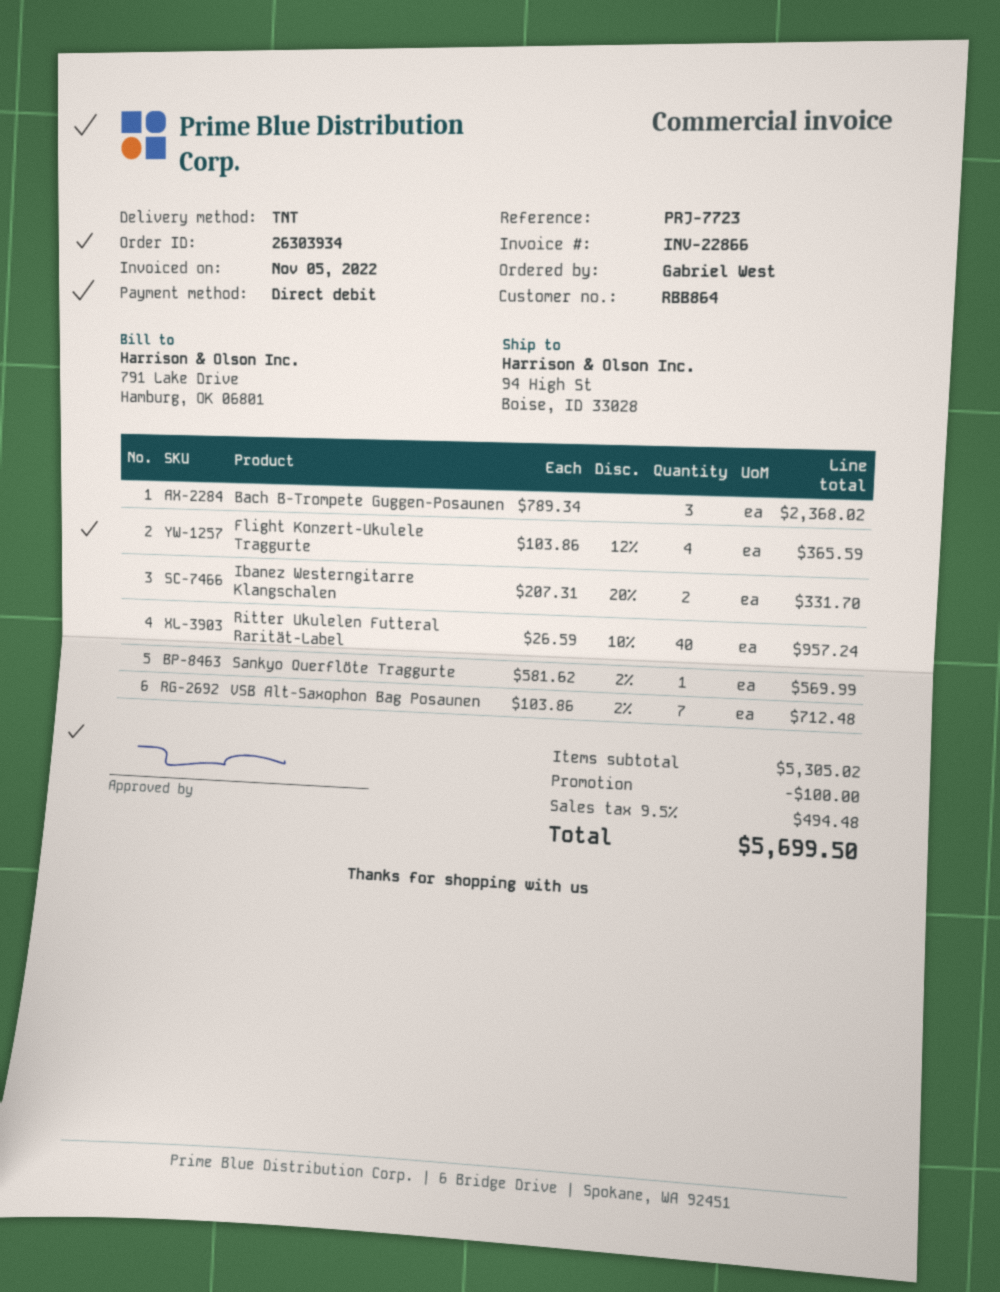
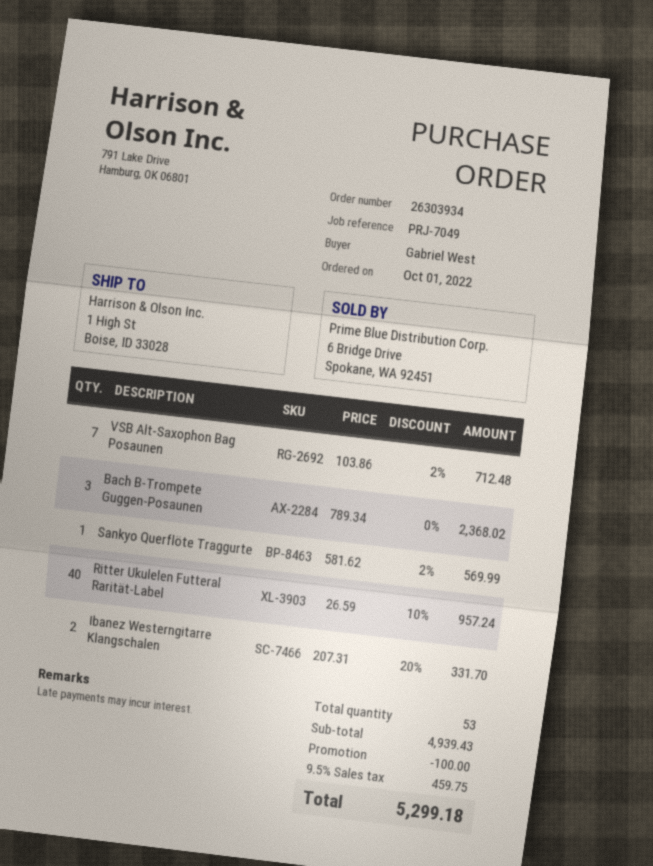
reference: PRJ-7723 -> PRJ-7049
ship to: 94 High St, Boise, ID 33028 -> 1 High St, Boise, ID 33028
Flight Konzert-Ukulele Traggurte: 4 x 103.86 - 12% = 365.59 -> none
subtotal: 5305.02 -> 4939.43
tax: 9.5% = 494.48 -> 9.5% = 459.75
total: 5699.50 -> 5299.18

